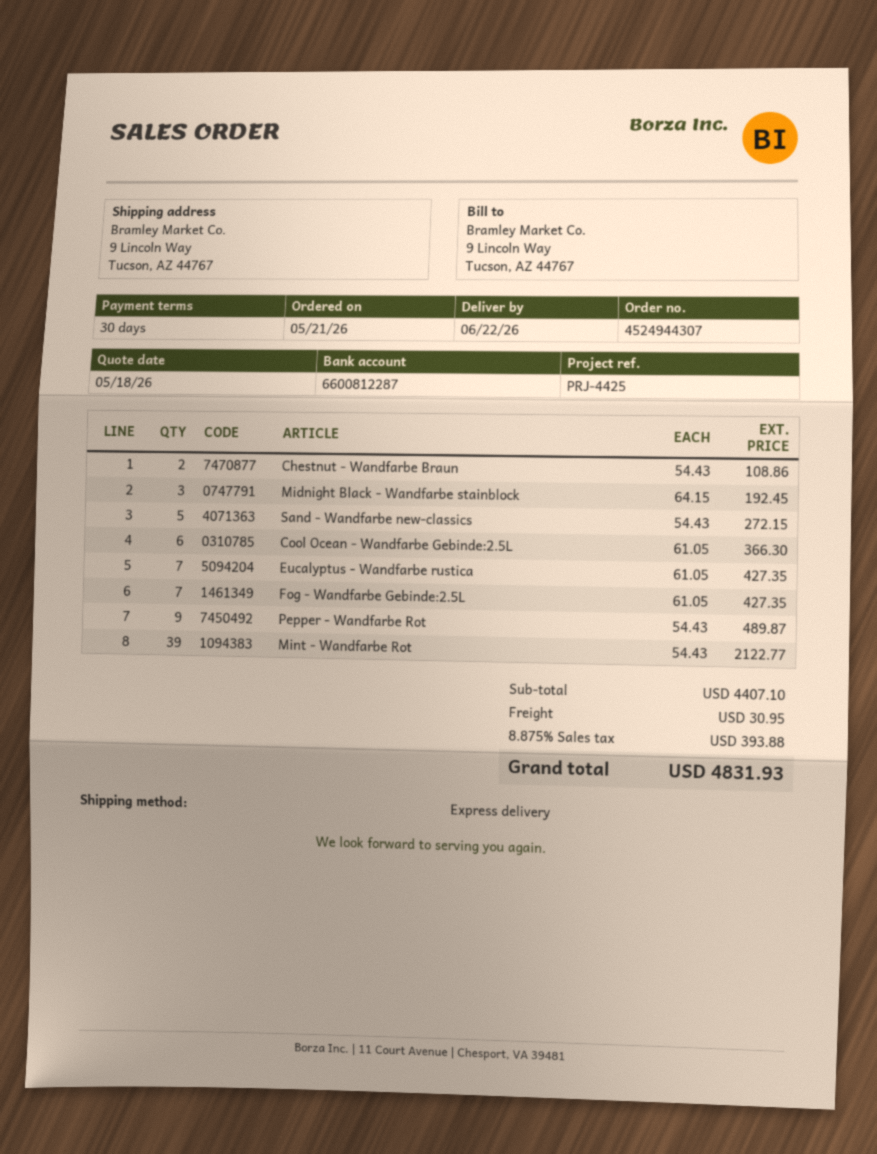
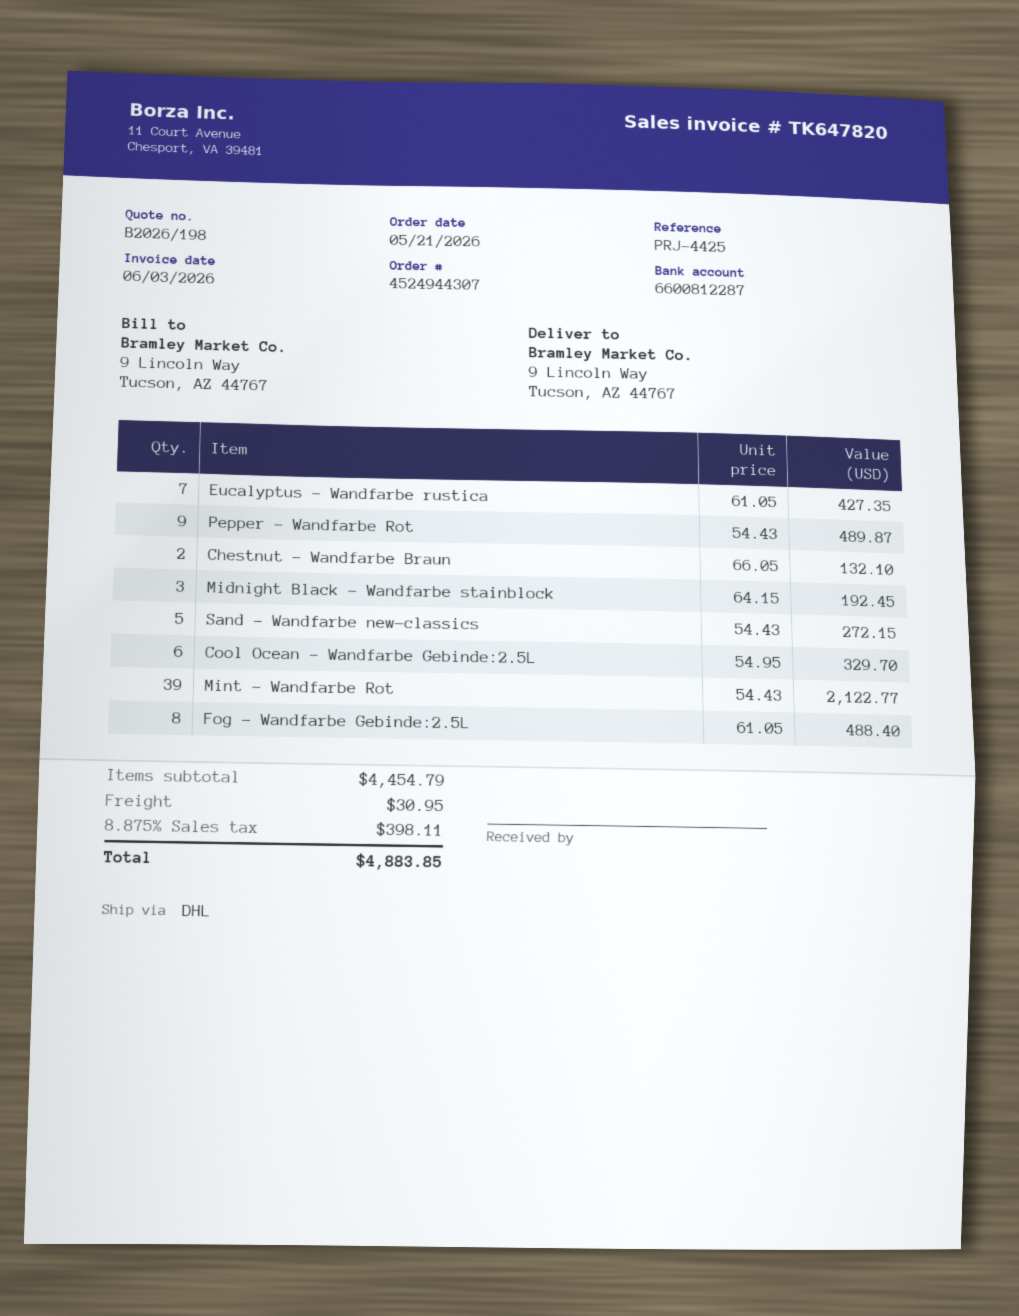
shipping method: express -> DHL
Chestnut - Wandfarbe Braun: 2 x 54.43 = 108.86 -> 2 x 66.05 = 132.10
Cool Ocean - Wandfarbe Gebinde:2.5L: 6 x 61.05 = 366.30 -> 6 x 54.95 = 329.70
Fog - Wandfarbe Gebinde:2.5L: 7 x 61.05 = 427.35 -> 8 x 61.05 = 488.40
subtotal: 4407.10 -> 4454.79
tax: 8.875% = 393.88 -> 8.875% = 398.11
total: 4831.93 -> 4883.85

